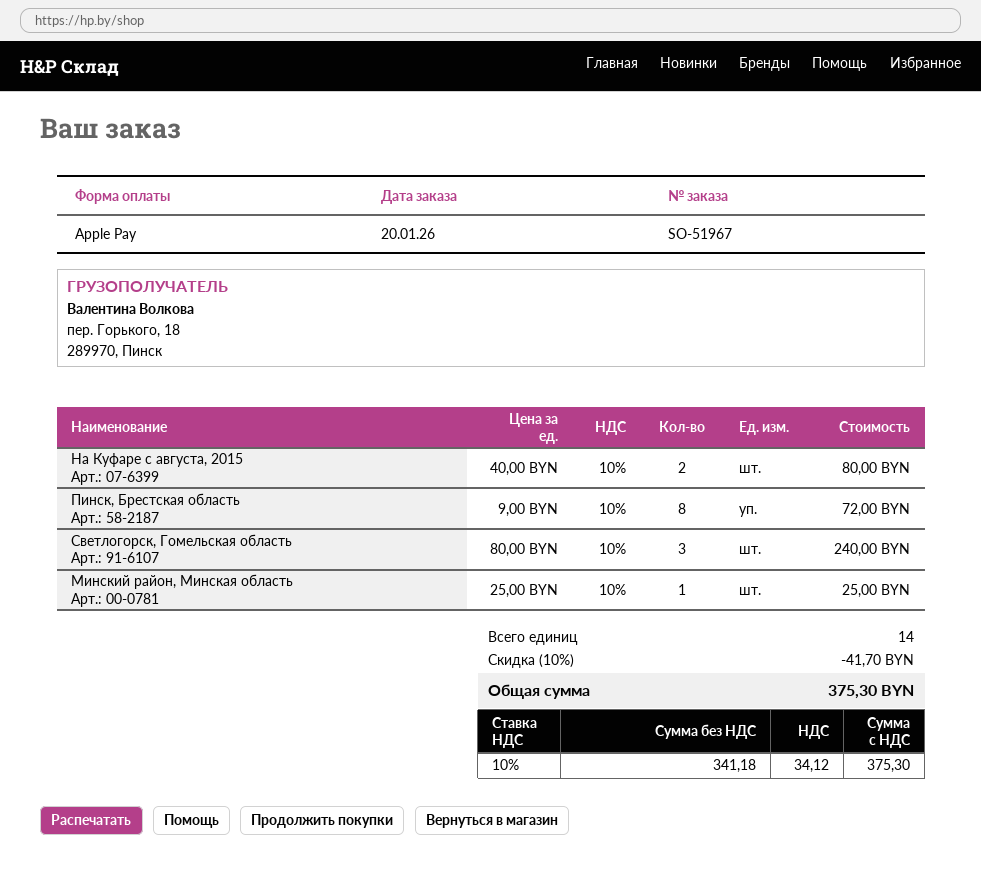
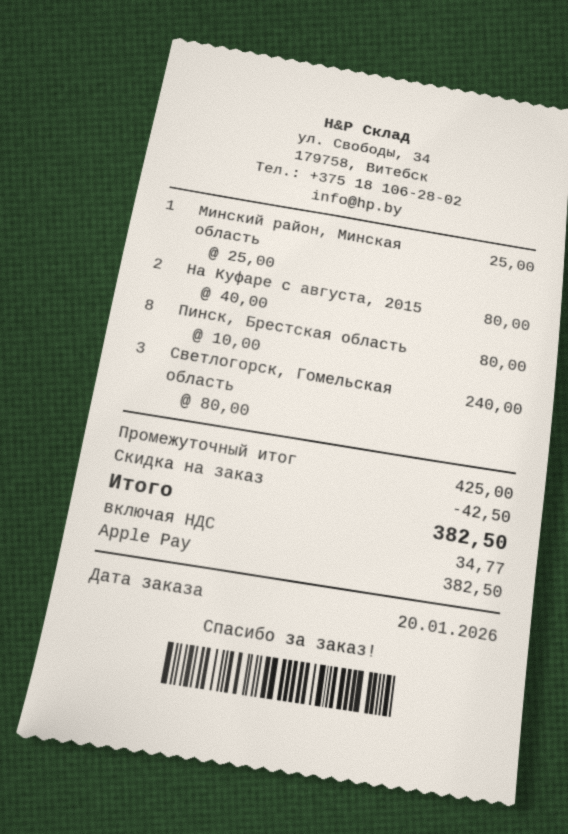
Пинск, Брестская область: 8 x 9.00 = 72.00 -> 8 x 10.00 = 80.00
discount: 41.70 -> 42.50
tax: 34.12 -> 34.77
total: 375.30 -> 382.50

